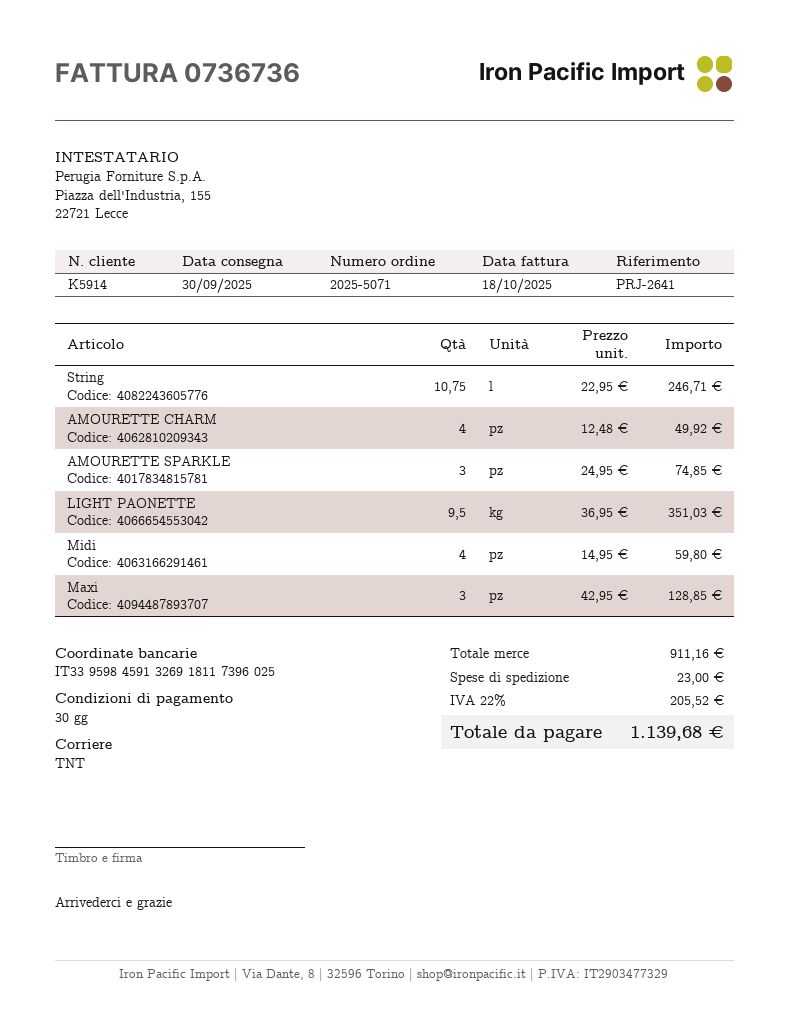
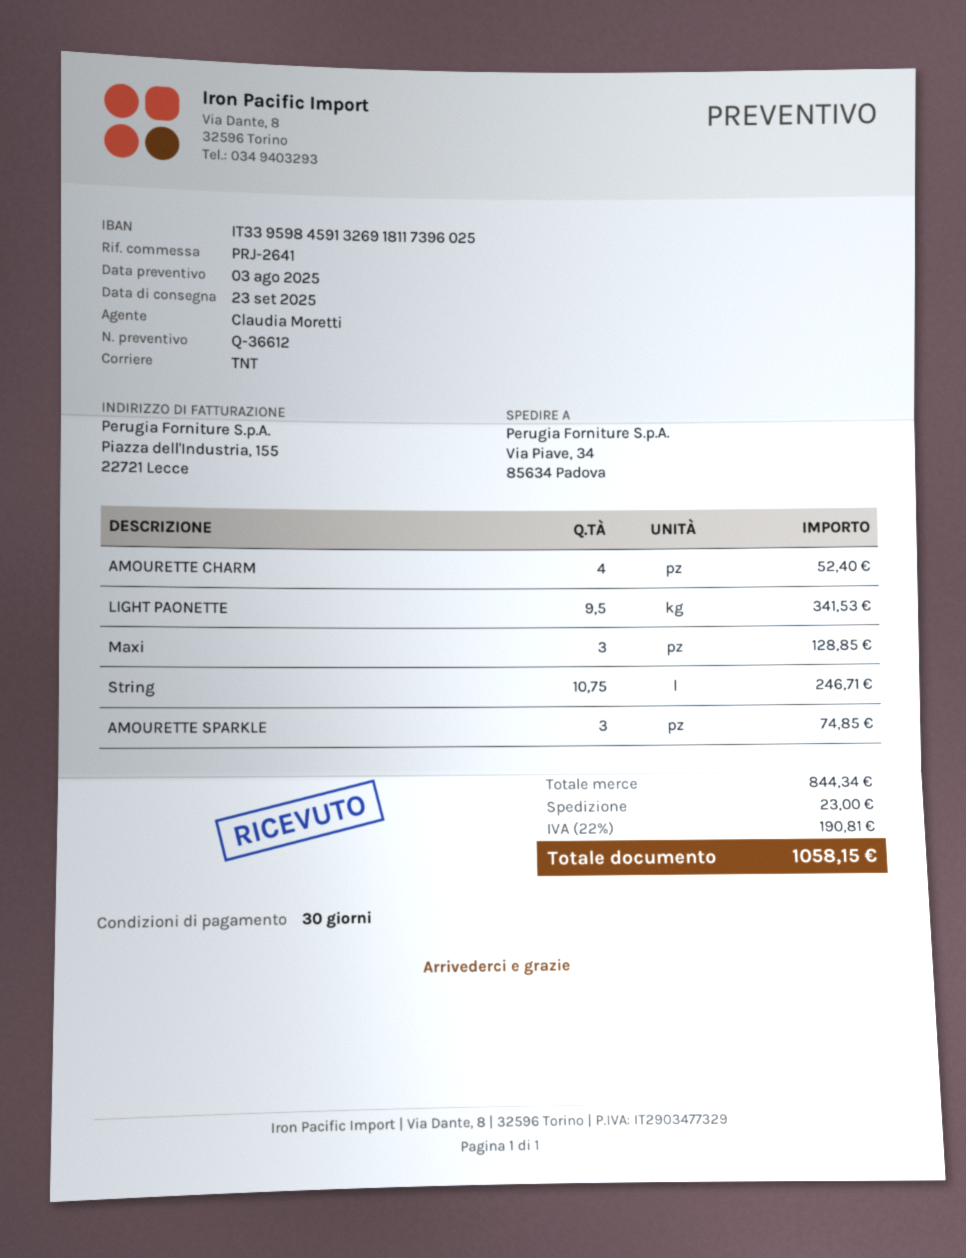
delivery date: 2025-09-30 -> 2025-09-23
AMOURETTE CHARM: 4 for 49.92 -> 4 for 52.40
LIGHT PAONETTE: 9.5 for 351.03 -> 9.5 for 341.53
Midi: 4 for 59.80 -> none
subtotal: 911.16 -> 844.34
tax: 22% = 205.52 -> 22% = 190.81
total: 1139.68 -> 1058.15

